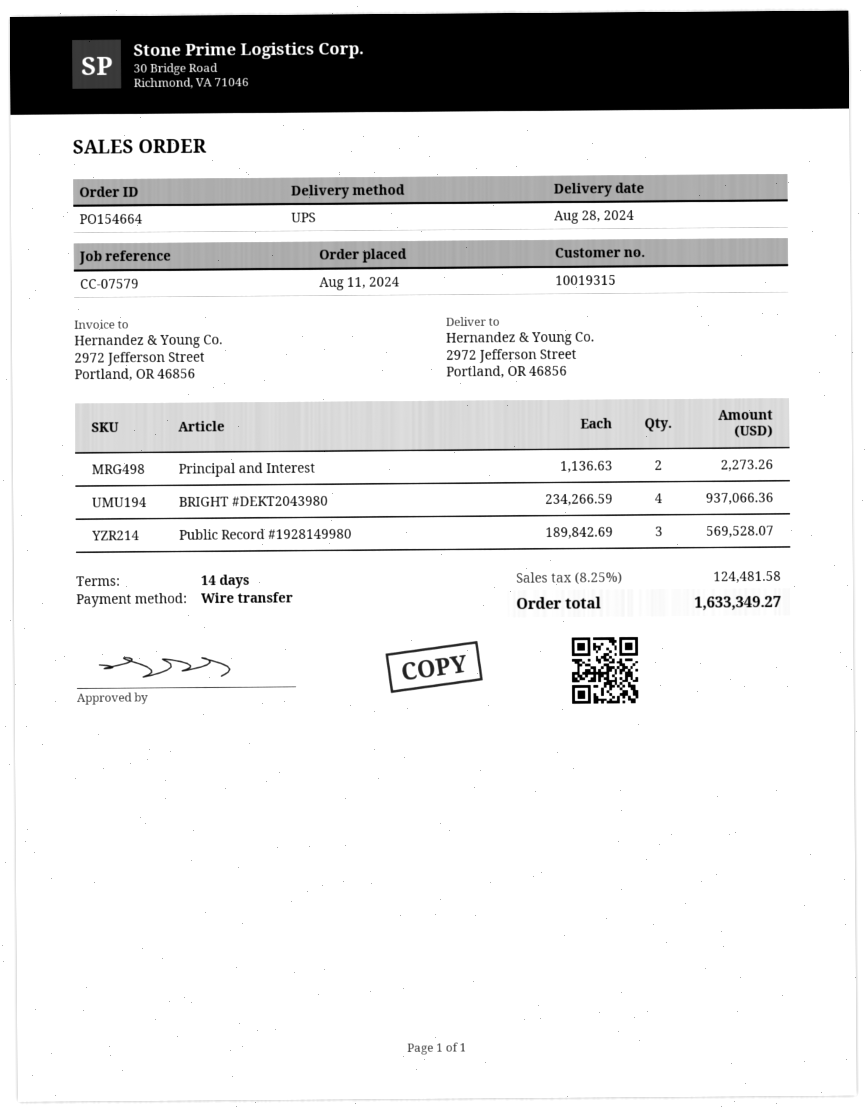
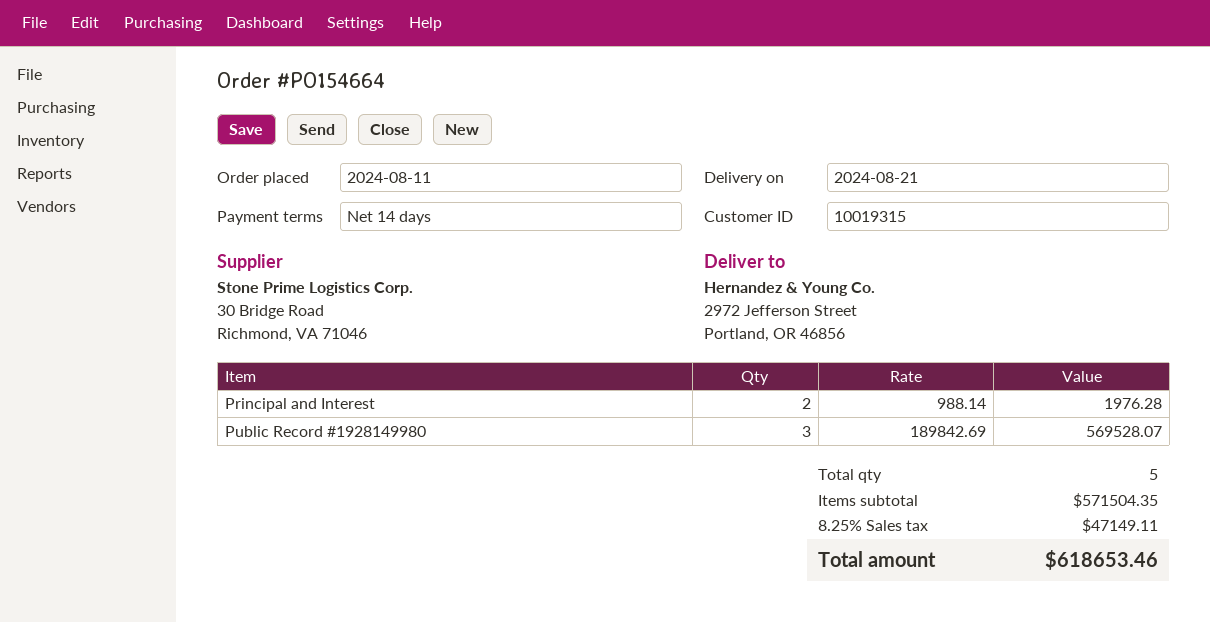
delivery date: 2024-08-28 -> 2024-08-21
Principal and Interest: 2 x 1136.63 = 2273.26 -> 2 x 988.14 = 1976.28
BRIGHT #DEKT2043980: 4 x 234266.59 = 937066.36 -> none
tax: 8.25% = 124481.58 -> 8.25% = 47149.11
total: 1633349.27 -> 618653.46

